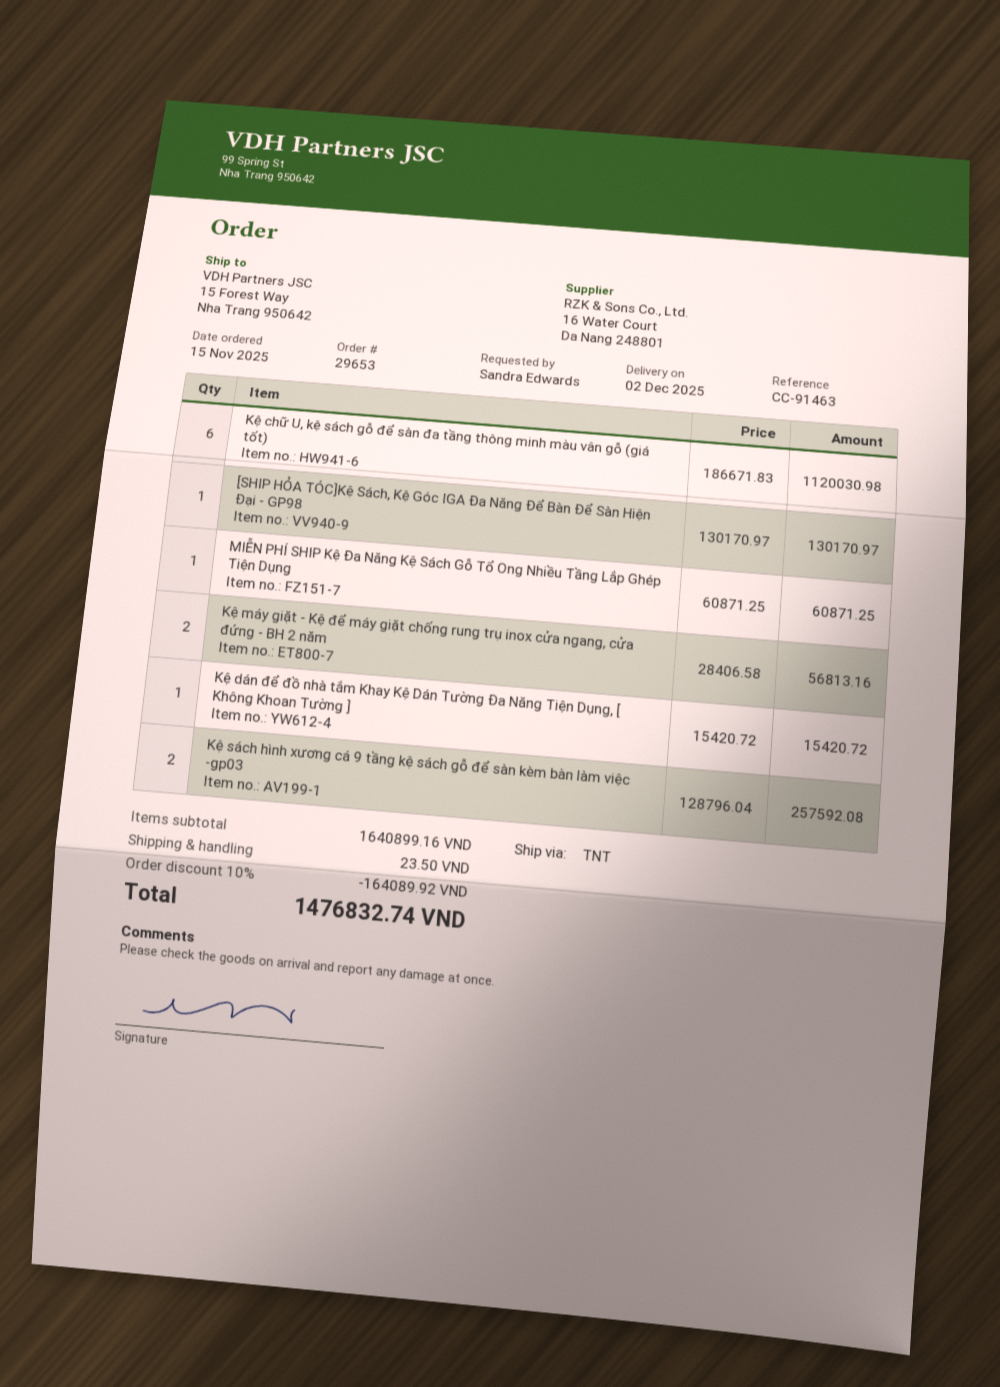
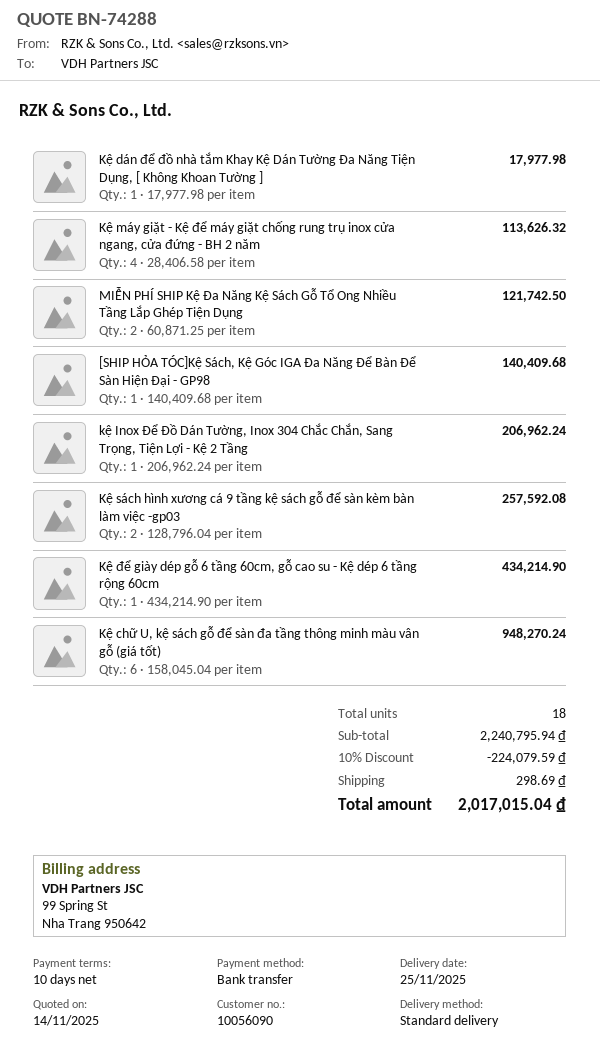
delivery date: 2025-12-02 -> 2025-11-25
shipping method: TNT -> standard
Kệ chữ U, kệ sách gỗ để sàn đa tầng thông minh màu vân gỗ (giá tốt): 6 x 186671.83 = 1120030.98 -> 6 x 158045.04 = 948270.24
[SHIP HỎA TÓC]Kệ Sách, Kệ Góc IGA Đa Năng Để Bàn Để Sàn Hiện Đại - GP98: 1 x 130170.97 = 130170.97 -> 1 x 140409.68 = 140409.68
MIỄN PHÍ SHIP Kệ Đa Năng Kệ Sách Gỗ Tổ Ong Nhiều Tầng Lắp Ghép Tiện Dụng: 1 x 60871.25 = 60871.25 -> 2 x 60871.25 = 121742.50
Kệ máy giặt - Kệ để máy giặt chống rung trụ inox cửa ngang, cửa đứng - BH 2 năm: 2 x 28406.58 = 56813.16 -> 4 x 28406.58 = 113626.32
Kệ dán để đồ nhà tắm Khay Kệ Dán Tường Đa Năng Tiện Dụng, [ Không Khoan Tường ]: 1 x 15420.72 = 15420.72 -> 1 x 17977.98 = 17977.98
kệ Inox Để Đồ Dán Tường, Inox 304 Chắc Chắn, Sang Trọng, Tiện Lợi - Kệ 2 Tầng: none -> 1 x 206962.24 = 206962.24
Kệ để giày dép gỗ 6 tầng 60cm, gỗ cao su - Kệ dép 6 tầng rộng 60cm: none -> 1 x 434214.90 = 434214.90
subtotal: 1640899.16 -> 2240795.94
discount: 10% = 164089.92 -> 10% = 224079.59
shipping: 23.50 -> 298.69
total: 1476832.74 -> 2017015.04

